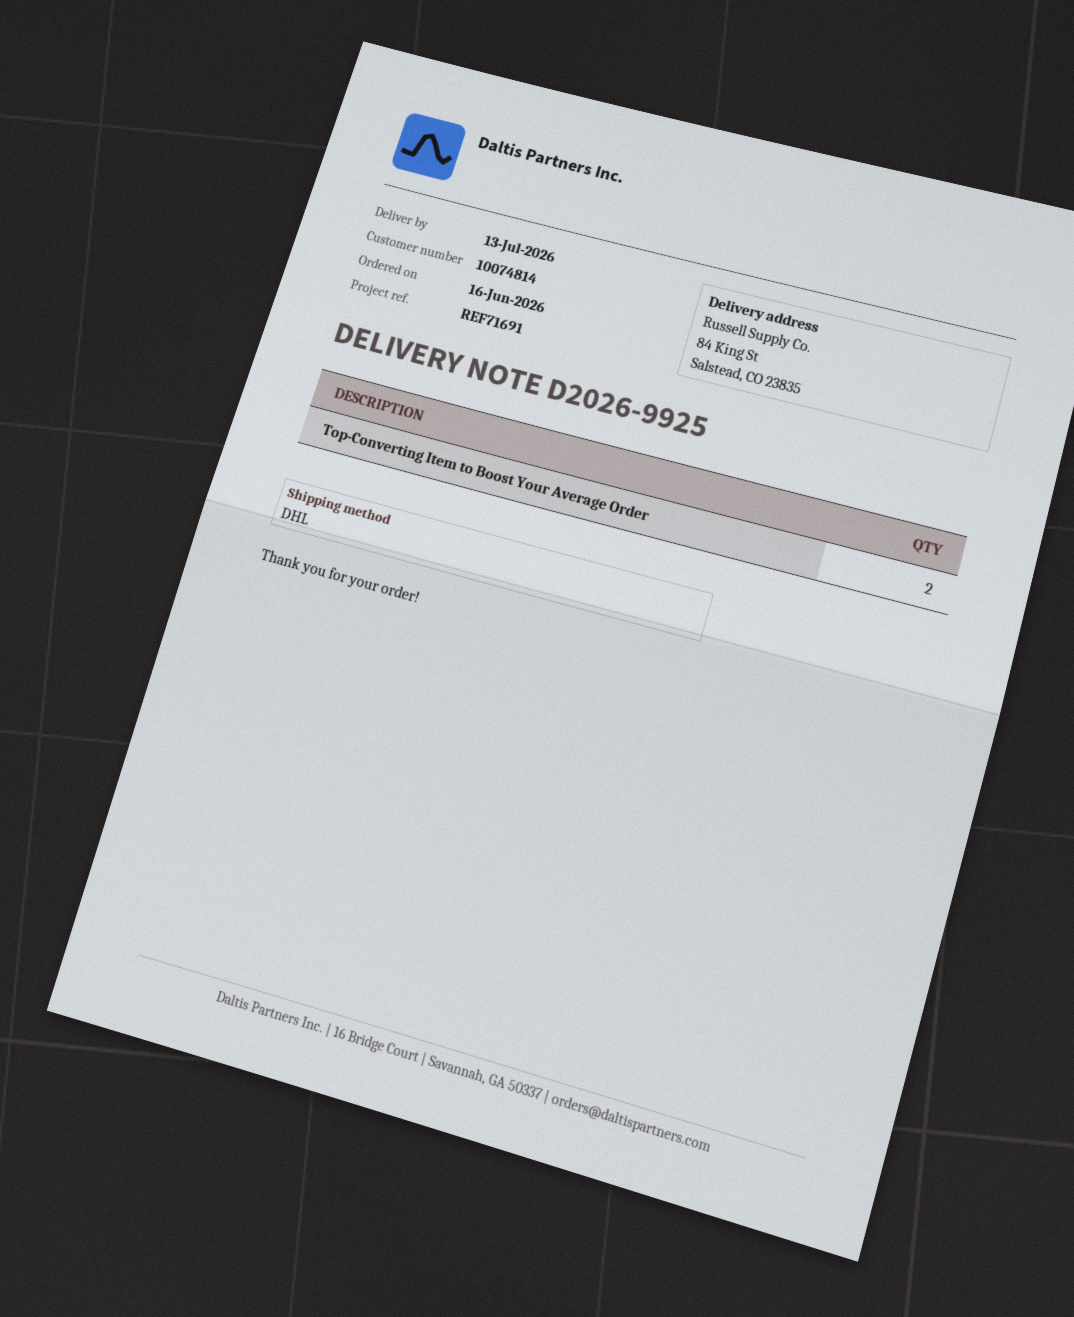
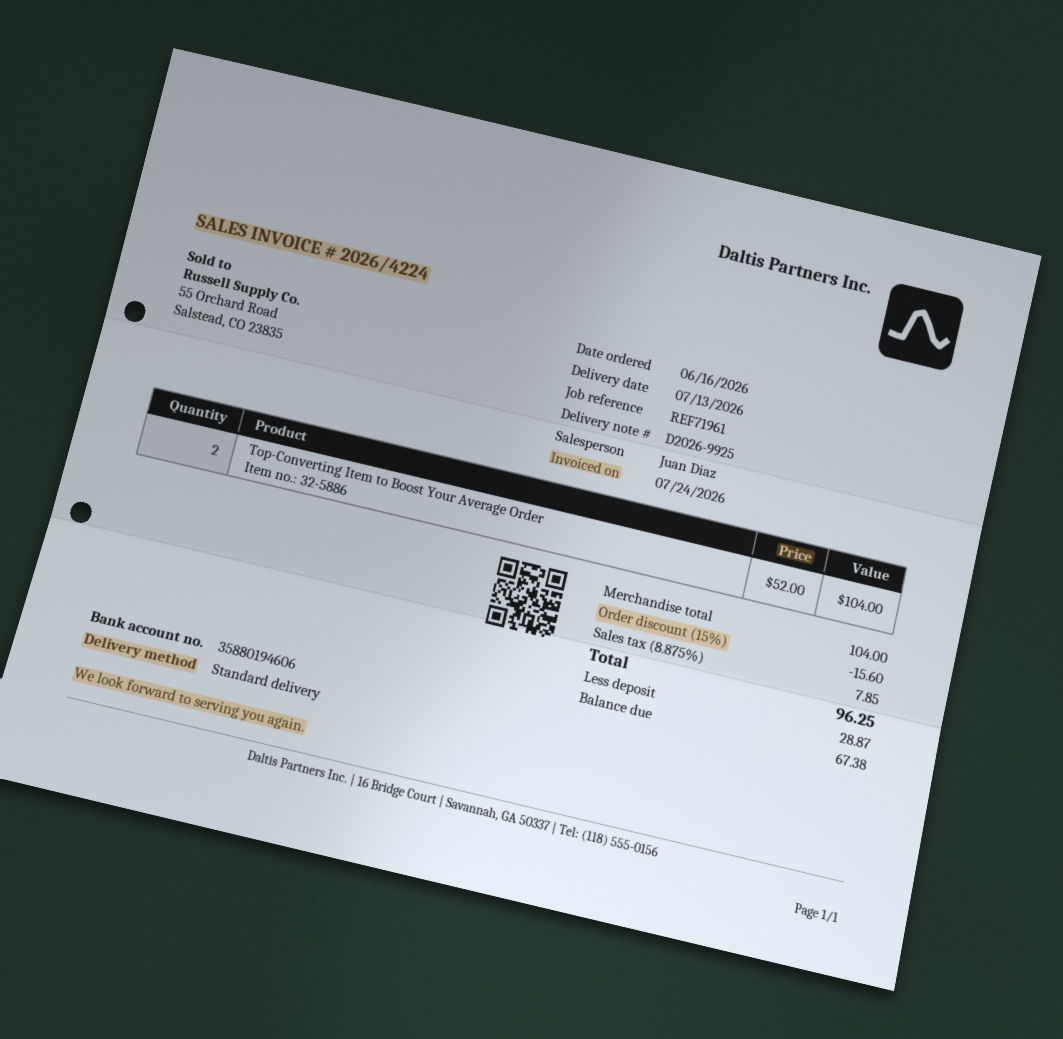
reference: REF71691 -> REF71961
shipping method: DHL -> standard

